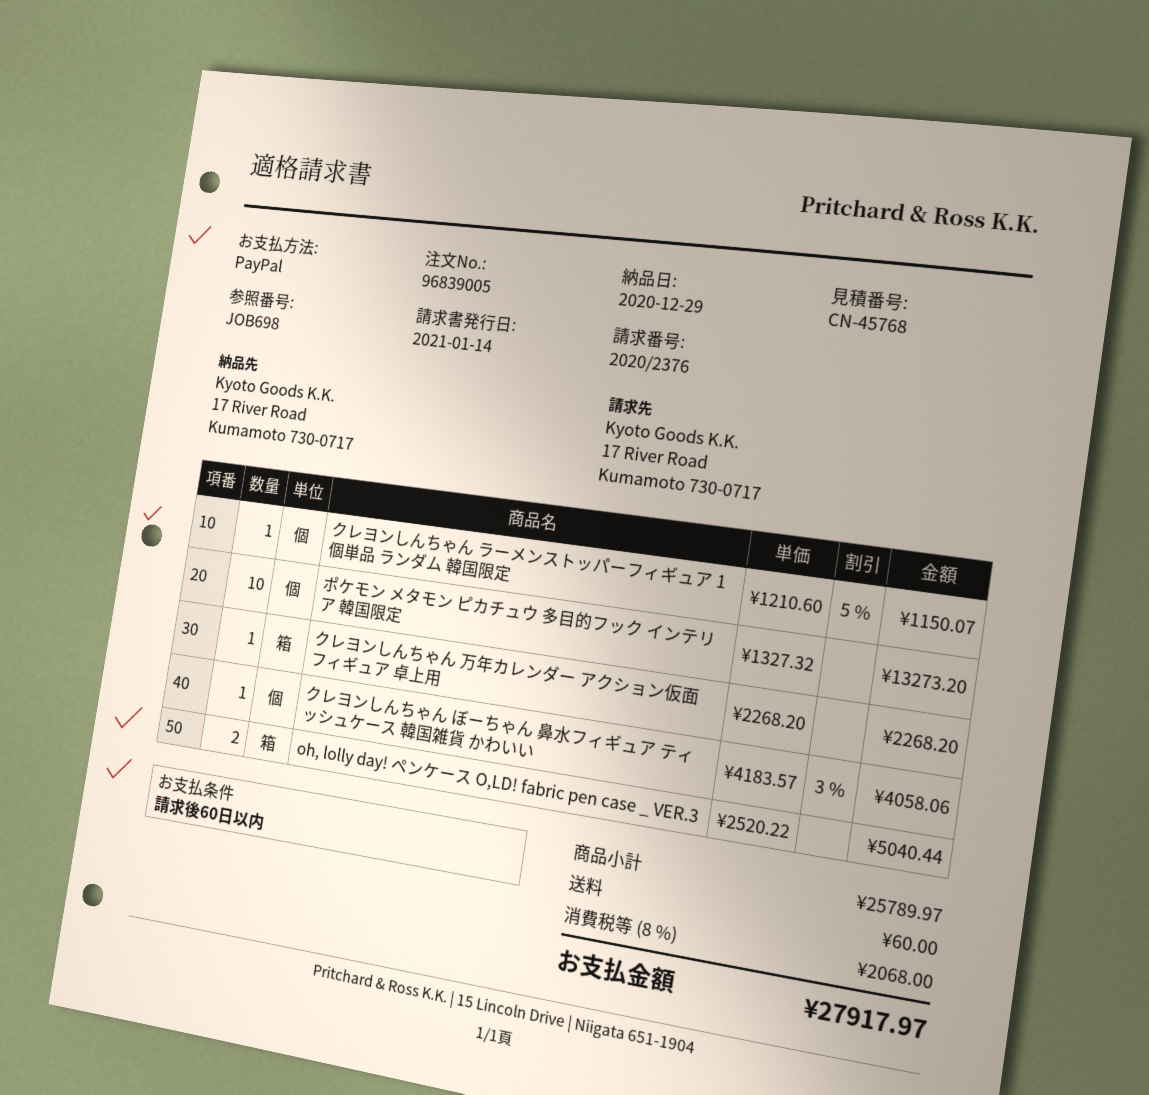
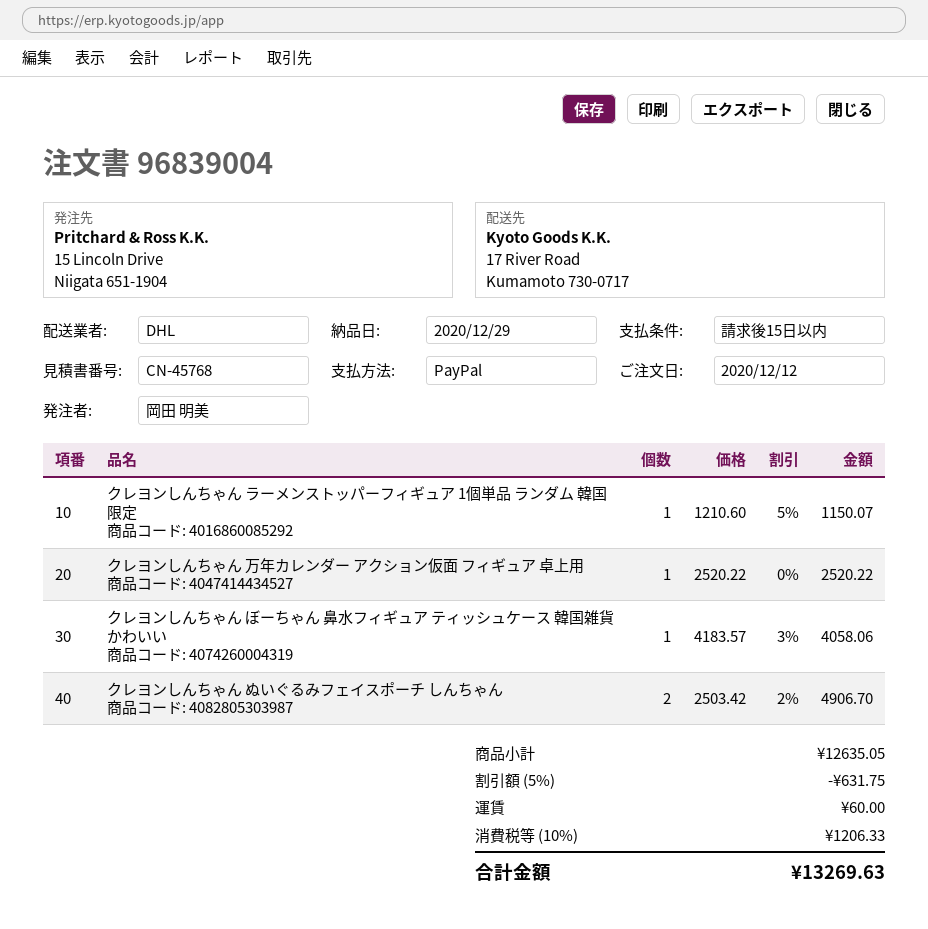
order number: 96839005 -> 96839004
payment terms: 60 days -> 15 days
ポケモン メタモン ピカチュウ 多目的フック インテリア 韓国限定: 10 x 1327.32 = 13273.20 -> none
クレヨンしんちゃん 万年カレンダー アクション仮面 フィギュア 卓上用: 1 x 2268.20 = 2268.20 -> 1 x 2520.22 = 2520.22
oh, lolly day! ペンケース O,LD! fabric pen case _ VER.3: 2 x 2520.22 = 5040.44 -> none
クレヨンしんちゃん ぬいぐるみフェイスポーチ しんちゃん: none -> 2 x 2503.42 - 2% = 4906.70
subtotal: 25789.97 -> 12635.05
discount: none -> 5% = 631.75
tax: 8% = 2068.00 -> 10% = 1206.33
total: 27917.97 -> 13269.63

